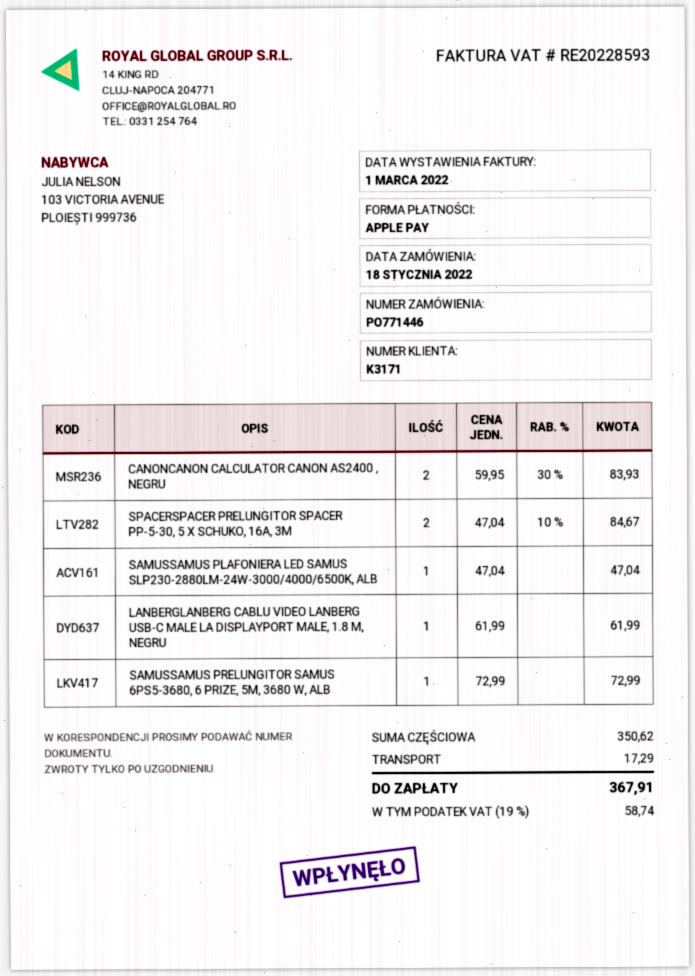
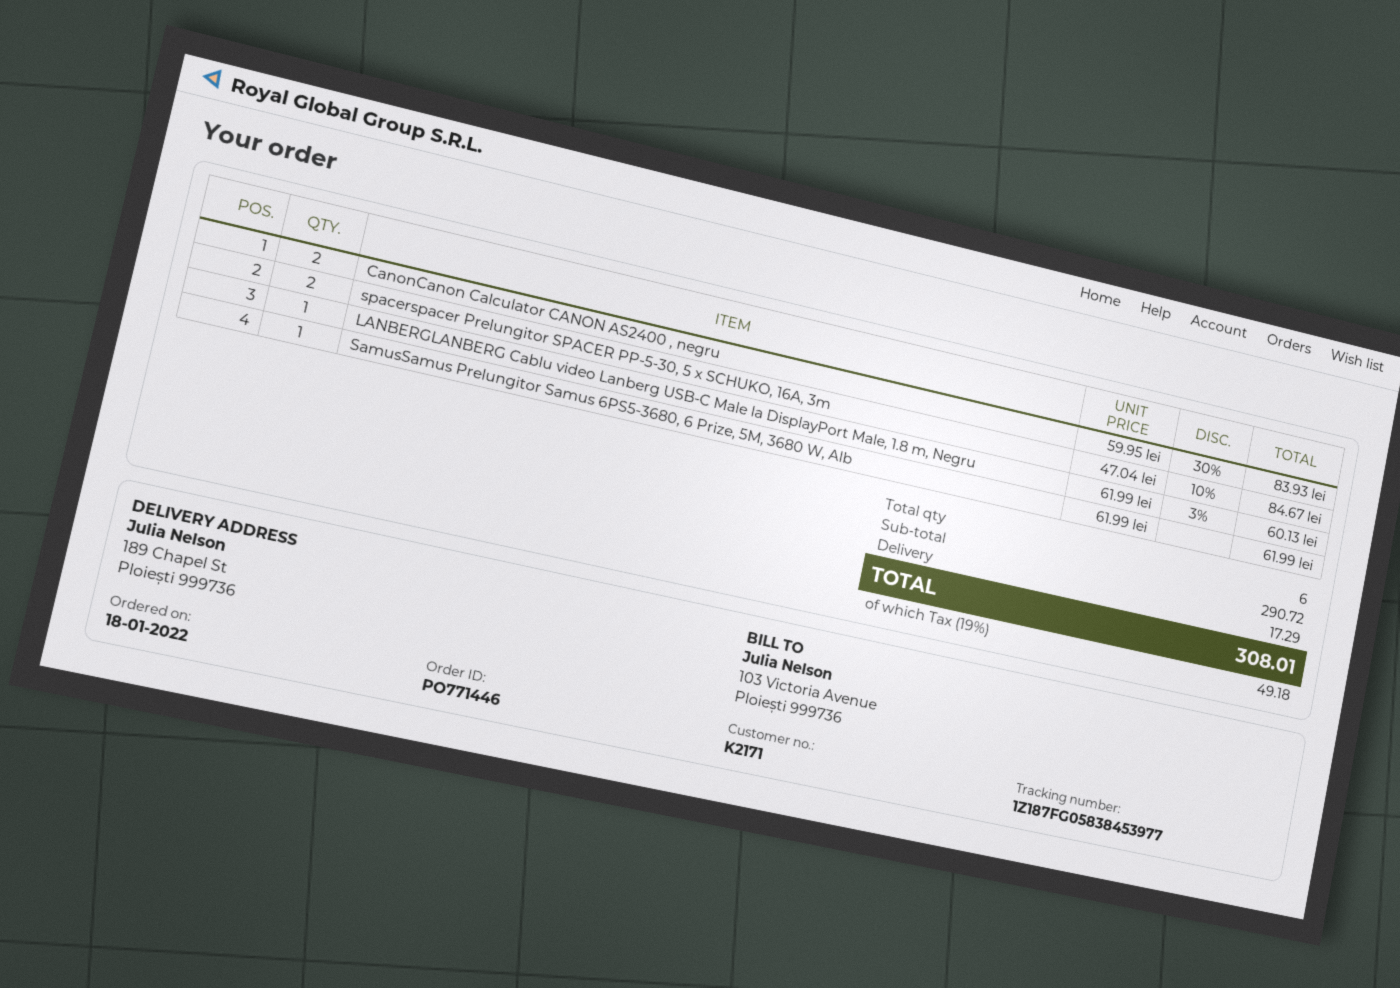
customer number: K3171 -> K2171
SAMUSSAMUS PLAFONIERA LED SAMUS SLP230-2880LM-24W-3000/4000/6500K, ALB: 1 x 47.04 = 47.04 -> none
LANBERGLANBERG CABLU VIDEO LANBERG USB-C MALE LA DISPLAYPORT MALE, 1.8 M, NEGRU: 1 x 61.99 = 61.99 -> 1 x 61.99 - 3% = 60.13
SAMUSSAMUS PRELUNGITOR SAMUS 6PS5-3680, 6 PRIZE, 5M, 3680 W, ALB: 1 x 72.99 = 72.99 -> 1 x 61.99 = 61.99
subtotal: 350.62 -> 290.72
tax: 19% = 58.74 -> 19% = 49.18
total: 367.91 -> 308.01

